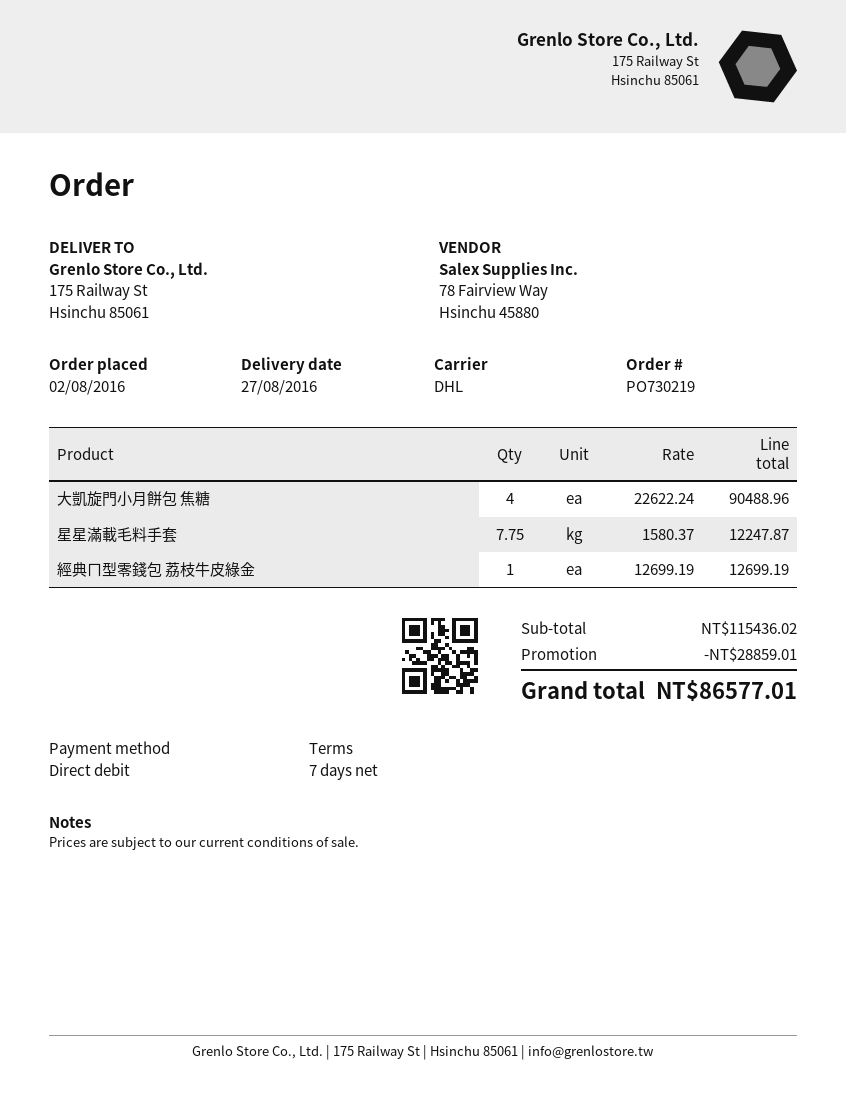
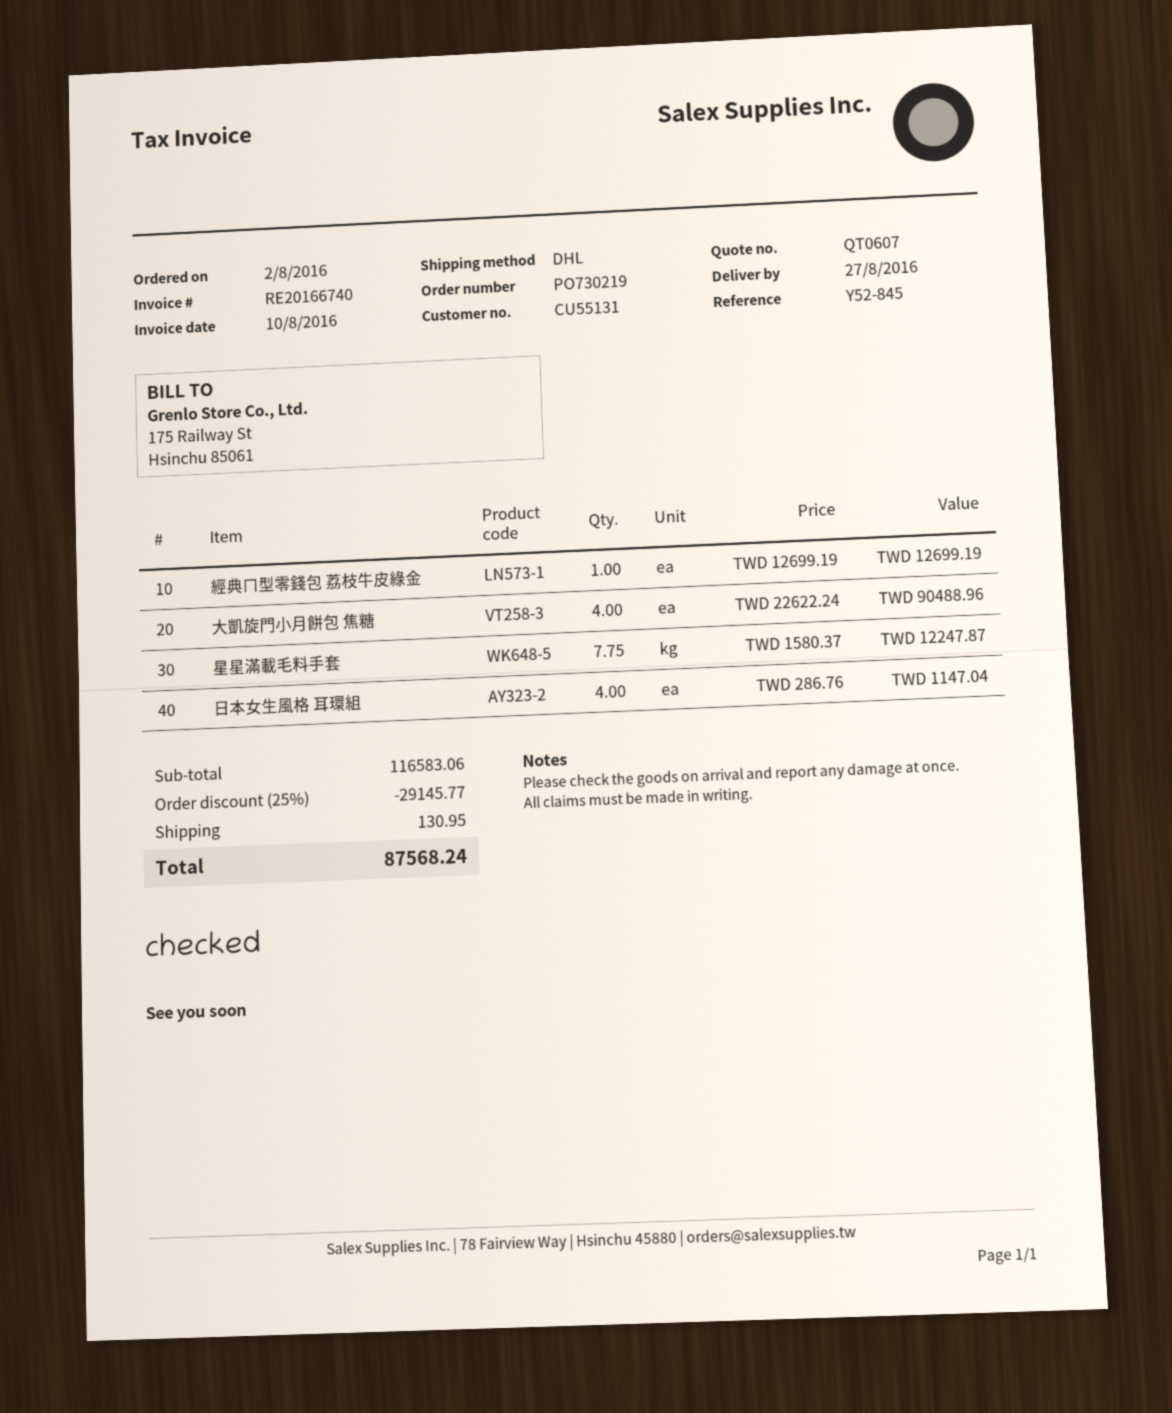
日本女生風格 耳環組: none -> 4 x 286.76 = 1147.04
subtotal: 115436.02 -> 116583.06
discount: 28859.01 -> 29145.77
shipping: none -> 130.95
total: 86577.01 -> 87568.24

